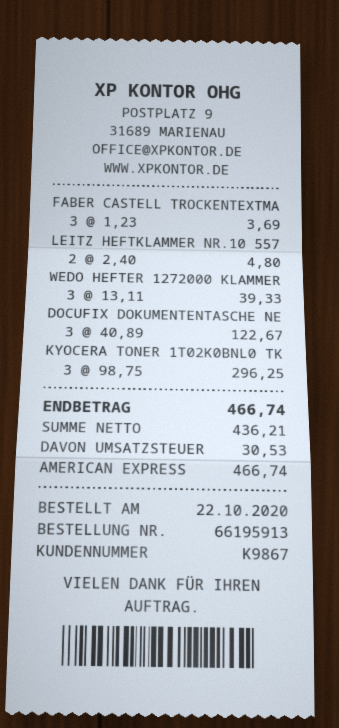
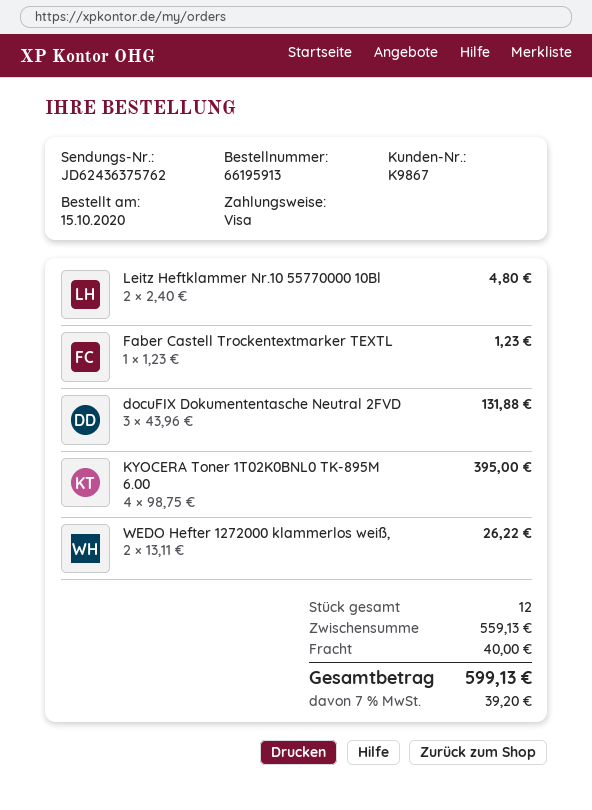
order date: 2020-10-22 -> 2020-10-15
payment method: American Express -> Visa
FABER CASTELL TROCKENTEXTMA: 3 x 1.23 = 3.69 -> 1 x 1.23 = 1.23
WEDO HEFTER 1272000 KLAMMER: 3 x 13.11 = 39.33 -> 2 x 13.11 = 26.22
DOCUFIX DOKUMENTENTASCHE NE: 3 x 40.89 = 122.67 -> 3 x 43.96 = 131.88
KYOCERA TONER 1T02K0BNL0 TK: 3 x 98.75 = 296.25 -> 4 x 98.75 = 395.00
shipping: none -> 40.00
tax: 30.53 -> 39.20
total: 466.74 -> 599.13

